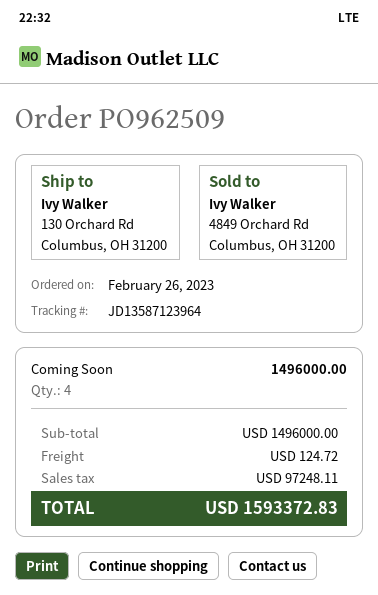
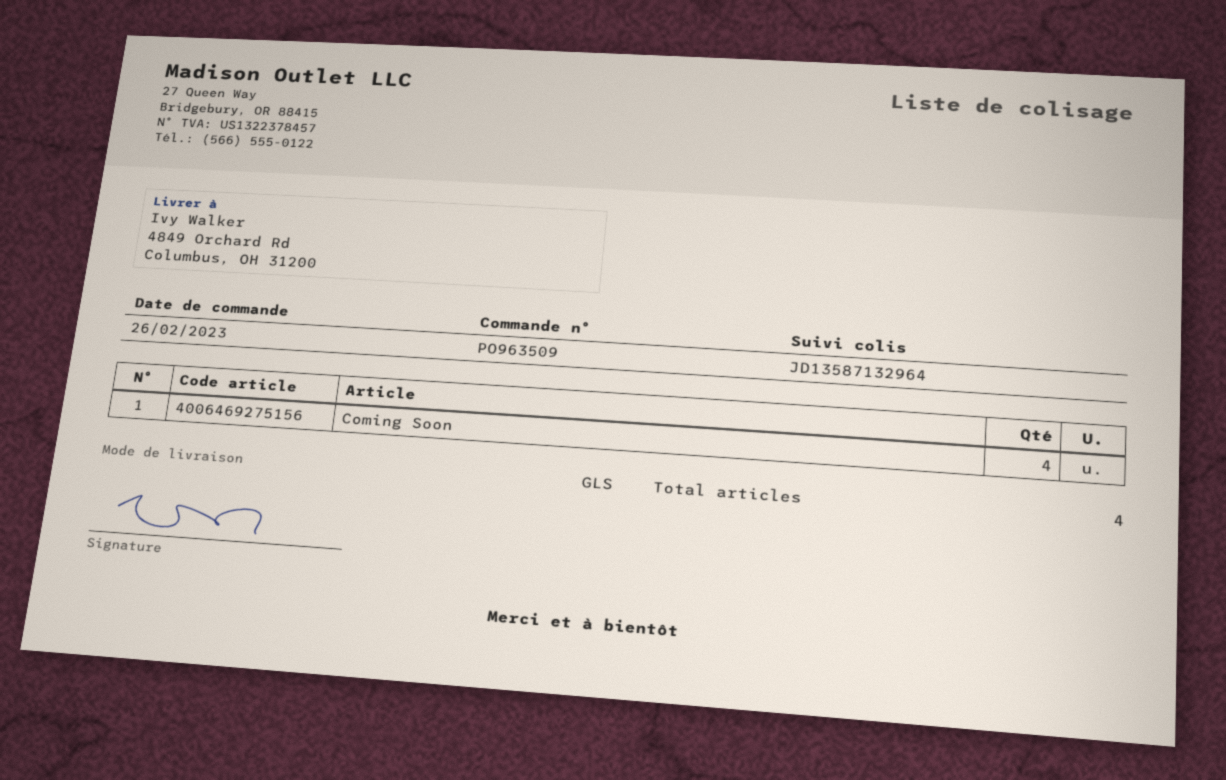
order number: PO962509 -> PO963509
tracking number: JD13587123964 -> JD13587132964
ship to: 130 Orchard Rd, Columbus, OH 31200 -> 4849 Orchard Rd, Columbus, OH 31200

